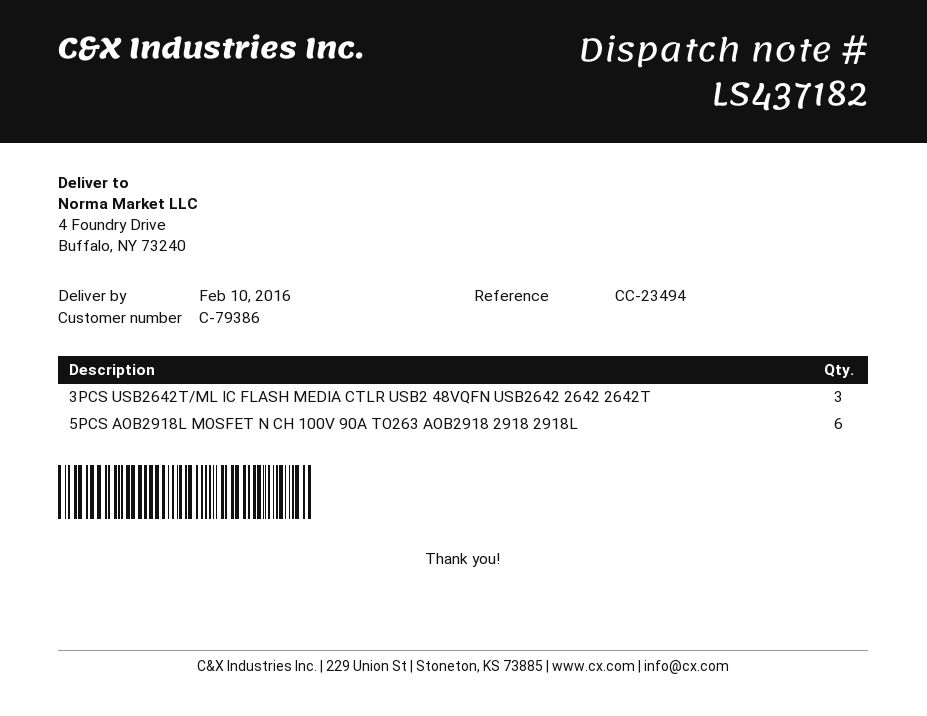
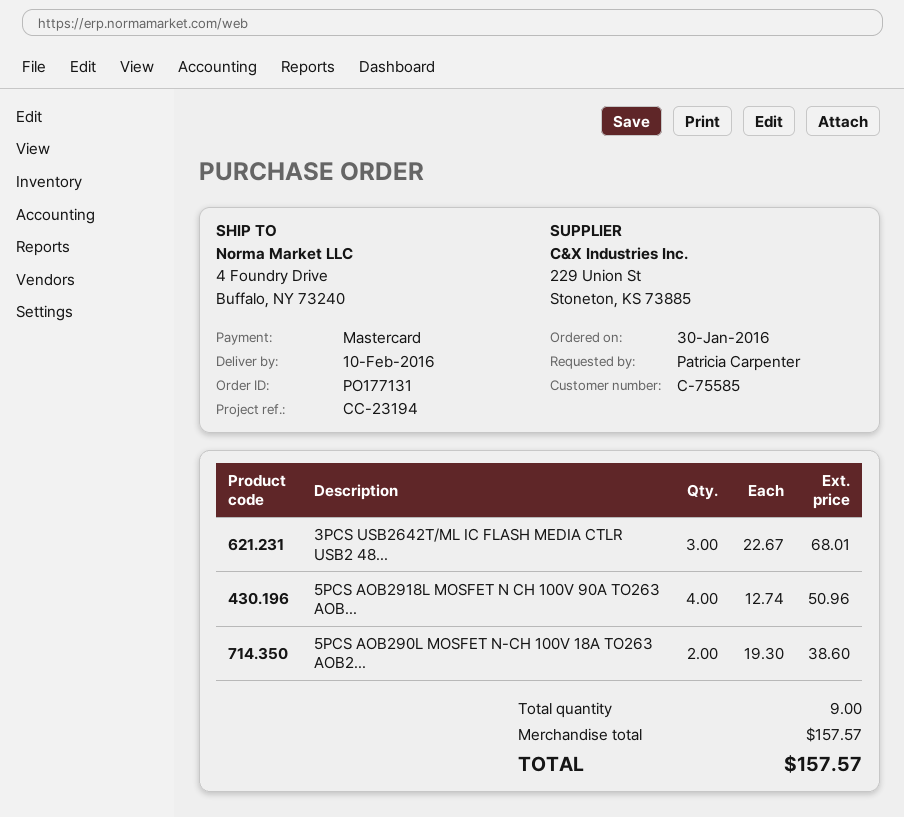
customer number: C-79386 -> C-75585
reference: CC-23494 -> CC-23194
5PCS AOB2918L MOSFET N CH 100V 90A TO263 AOB2918 2918 2918L: 6 -> 4
5PCS AOB290L MOSFET N-CH 100V 18A TO263 AOB2...: none -> 2

